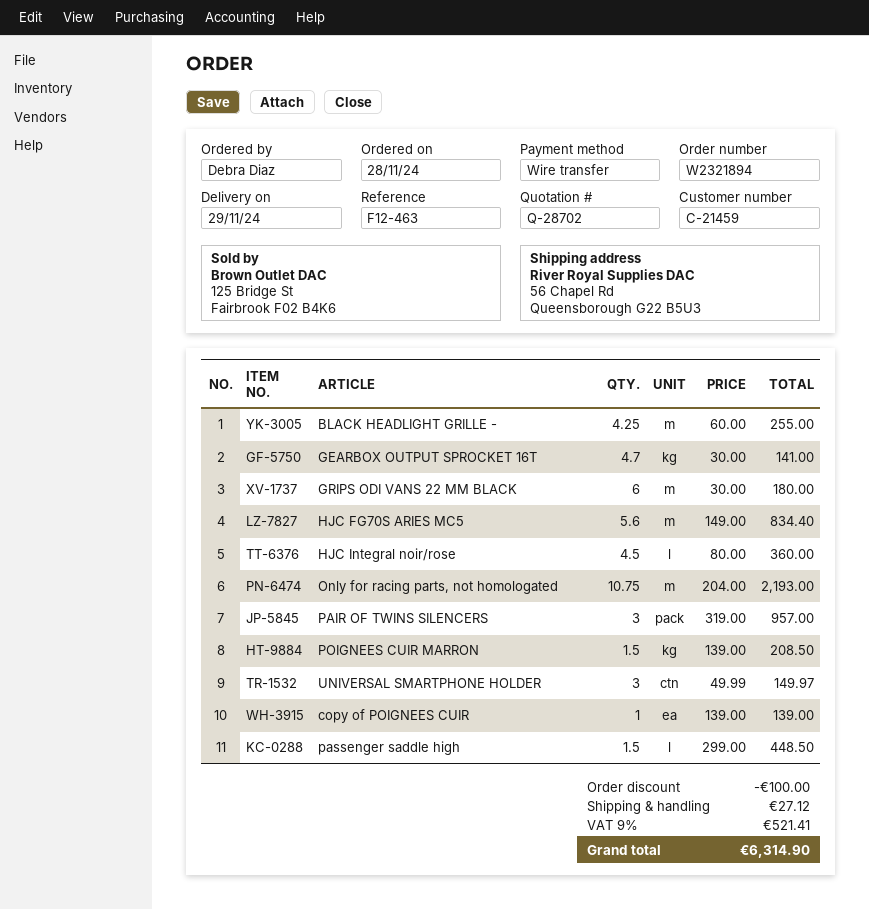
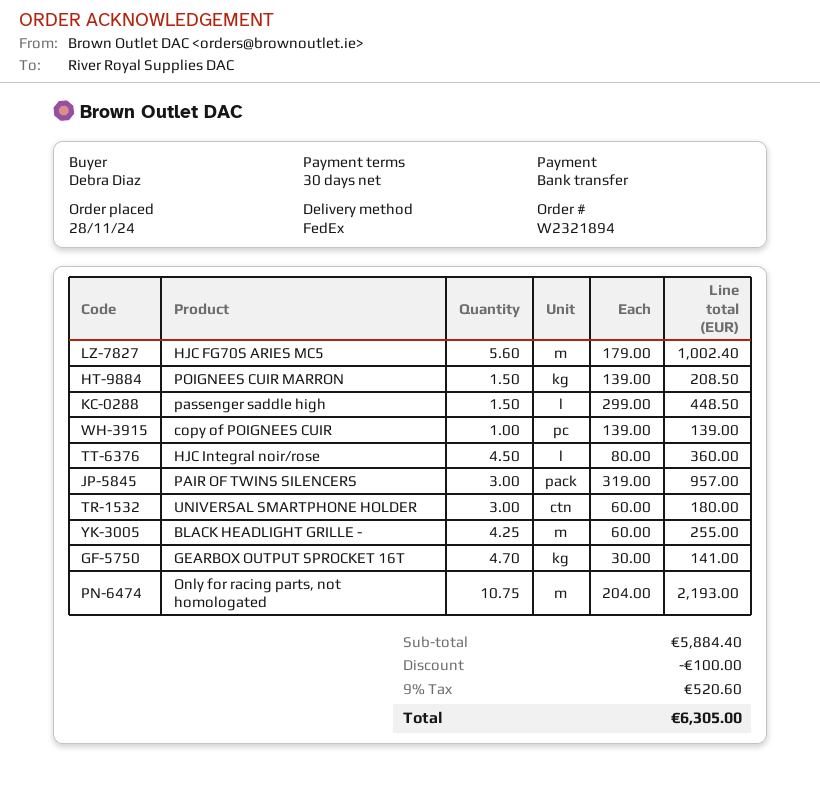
GRIPS ODI VANS 22 MM BLACK: 6 x 30.00 = 180.00 -> none
HJC FG70S ARIES MC5: 5.6 x 149.00 = 834.40 -> 5.6 x 179.00 = 1002.40
UNIVERSAL SMARTPHONE HOLDER: 3 x 49.99 = 149.97 -> 3 x 60.00 = 180.00
shipping: 27.12 -> none
tax: 9% = 521.41 -> 9% = 520.60
total: 6314.90 -> 6305.00

